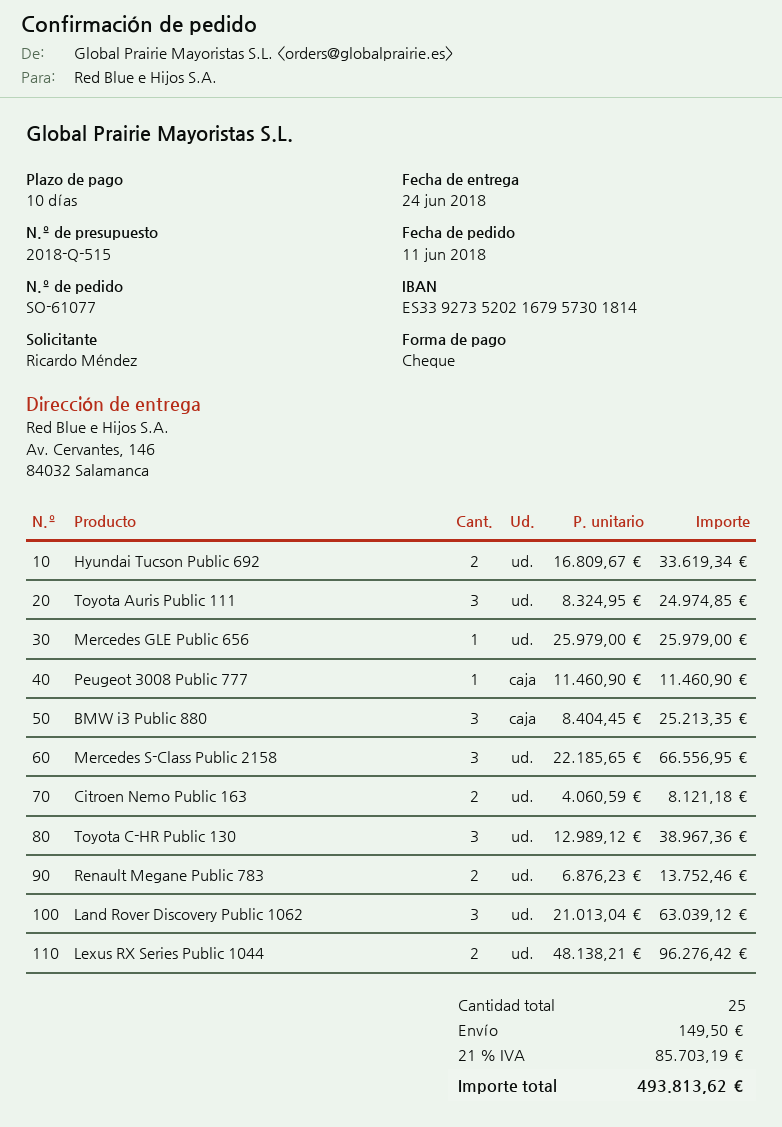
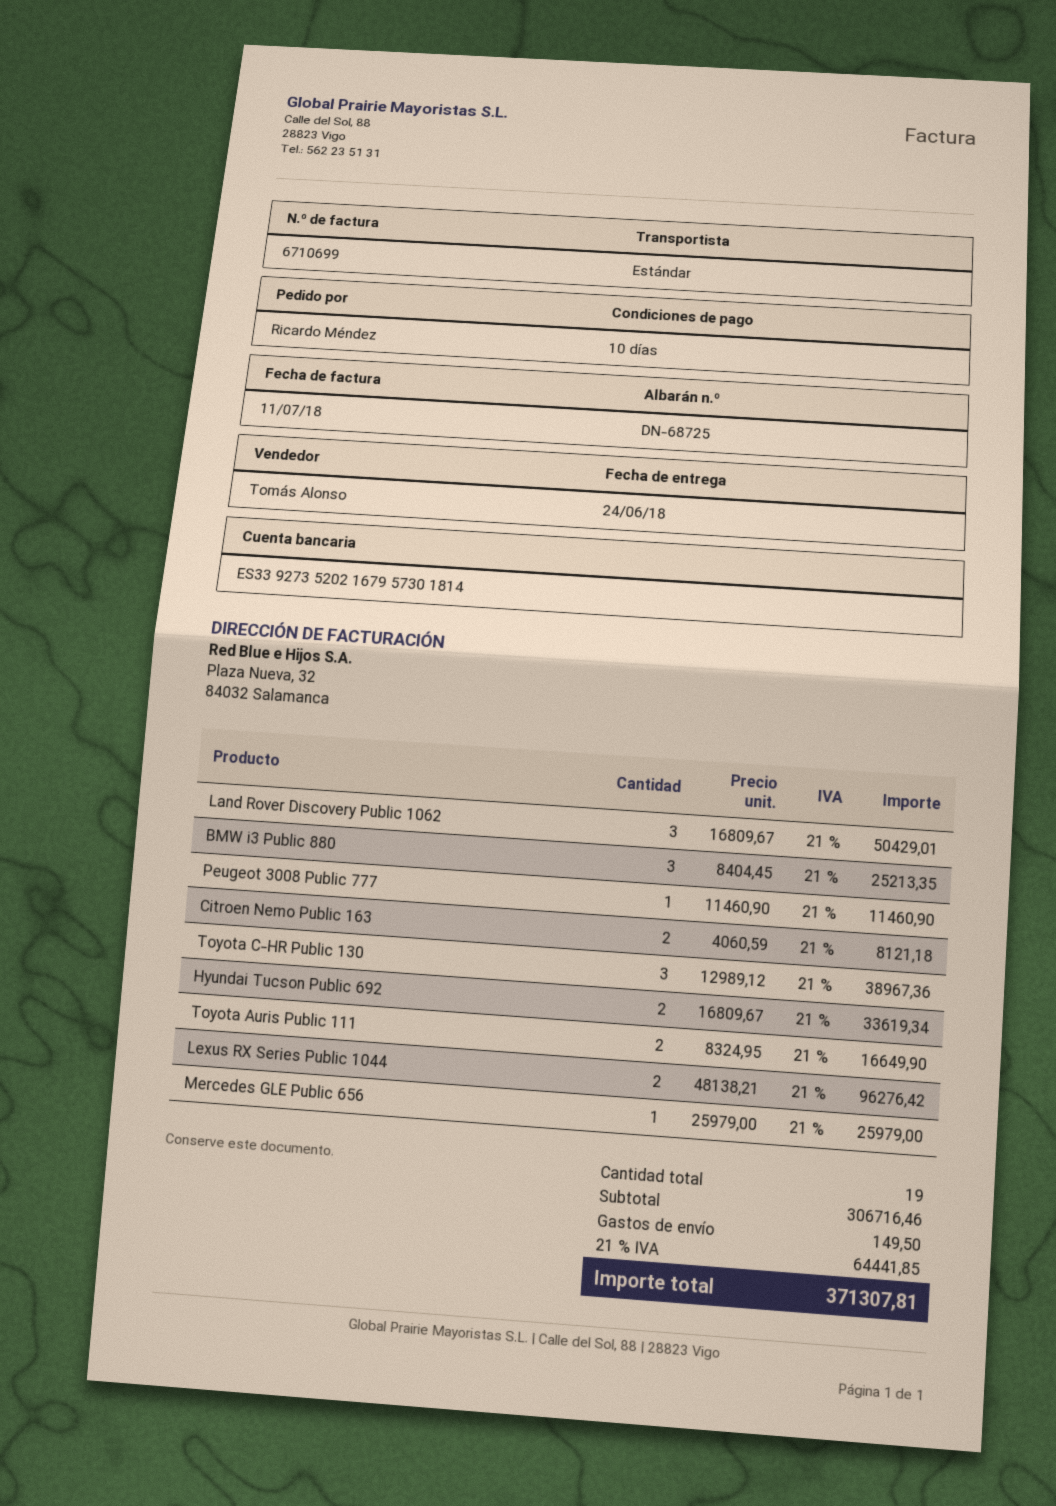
Toyota Auris Public 111: 3 x 8324.95 = 24974.85 -> 2 x 8324.95 = 16649.90
Mercedes S-Class Public 2158: 3 x 22185.65 = 66556.95 -> none
Renault Megane Public 783: 2 x 6876.23 = 13752.46 -> none
Land Rover Discovery Public 1062: 3 x 21013.04 = 63039.12 -> 3 x 16809.67 = 50429.01
total quantity: 25 -> 19
tax: 21% = 85703.19 -> 21% = 64441.85
total: 493813.62 -> 371307.81

